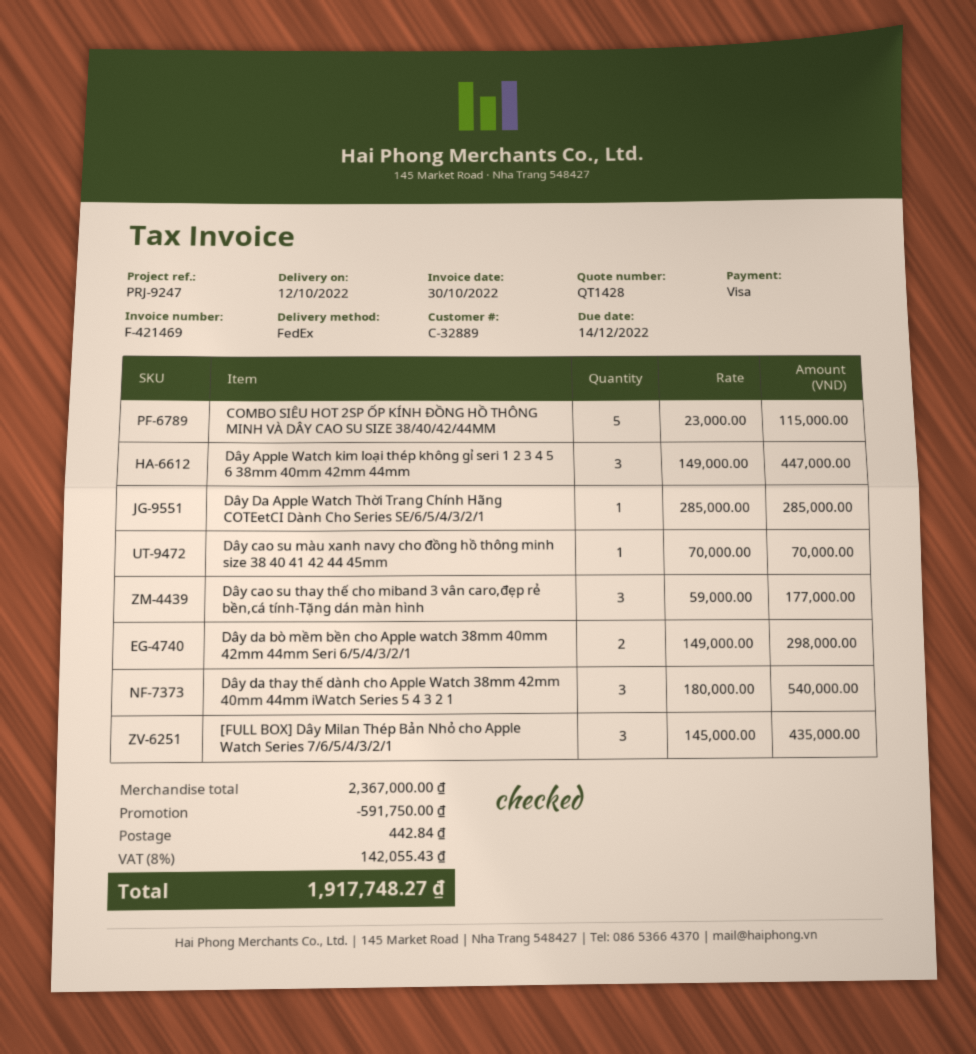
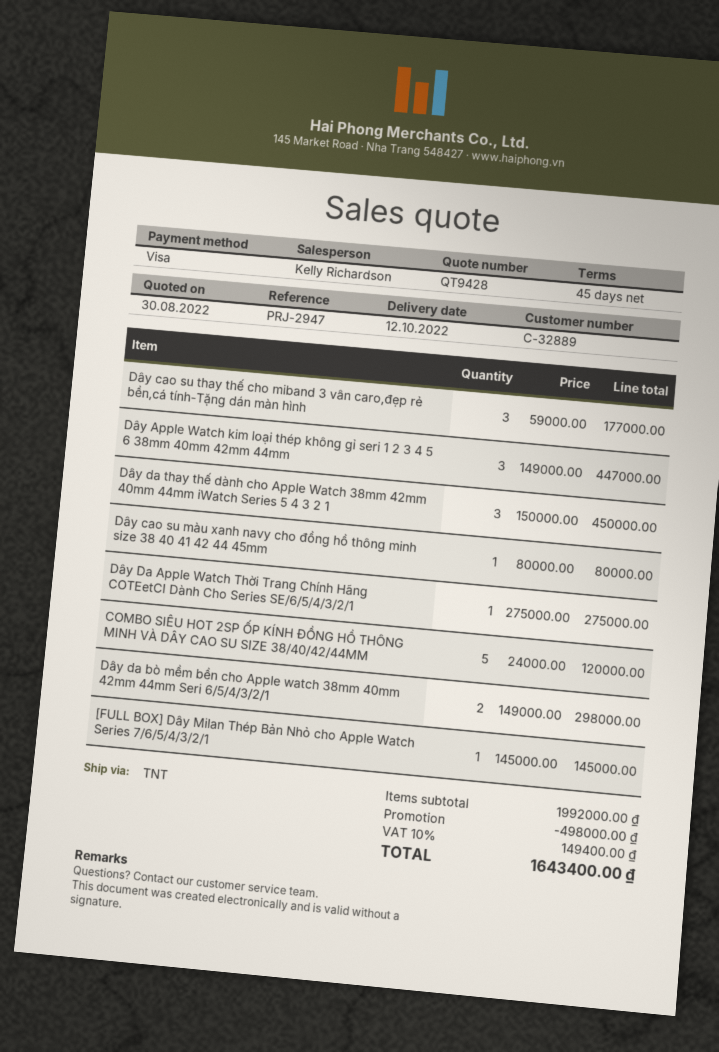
quote number: QT1428 -> QT9428
reference: PRJ-9247 -> PRJ-2947
shipping method: FedEx -> TNT
COMBO SIÊU HOT 2SP ỐP KÍNH ĐỒNG HỒ THÔNG MINH VÀ DÂY CAO SU SIZE 38/40/42/44MM: 5 x 23000.00 = 115000.00 -> 5 x 24000.00 = 120000.00
Dây Da Apple Watch Thời Trang Chính Hãng COTEetCI Dành Cho Series SE/6/5/4/3/2/1: 1 x 285000.00 = 285000.00 -> 1 x 275000.00 = 275000.00
Dây cao su màu xanh navy cho đồng hồ thông minh size 38 40 41 42 44 45mm: 1 x 70000.00 = 70000.00 -> 1 x 80000.00 = 80000.00
Dây da thay thế dành cho Apple Watch 38mm 42mm 40mm 44mm iWatch Series 5 4 3 2 1: 3 x 180000.00 = 540000.00 -> 3 x 150000.00 = 450000.00
[FULL BOX] Dây Milan Thép Bản Nhỏ cho Apple Watch Series 7/6/5/4/3/2/1: 3 x 145000.00 = 435000.00 -> 1 x 145000.00 = 145000.00
subtotal: 2367000.00 -> 1992000.00
discount: 591750.00 -> 498000.00
shipping: 442.84 -> none
tax: 8% = 142055.43 -> 10% = 149400.00
total: 1917748.27 -> 1643400.00

